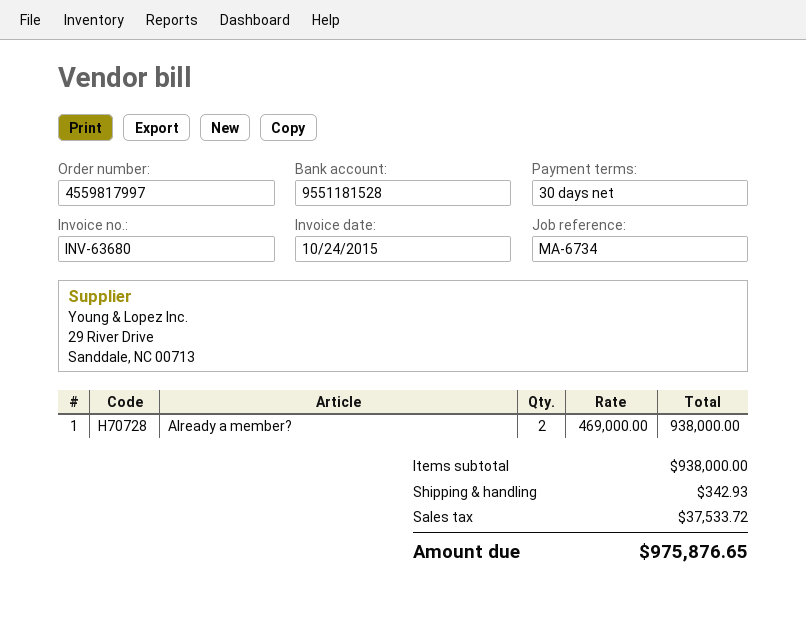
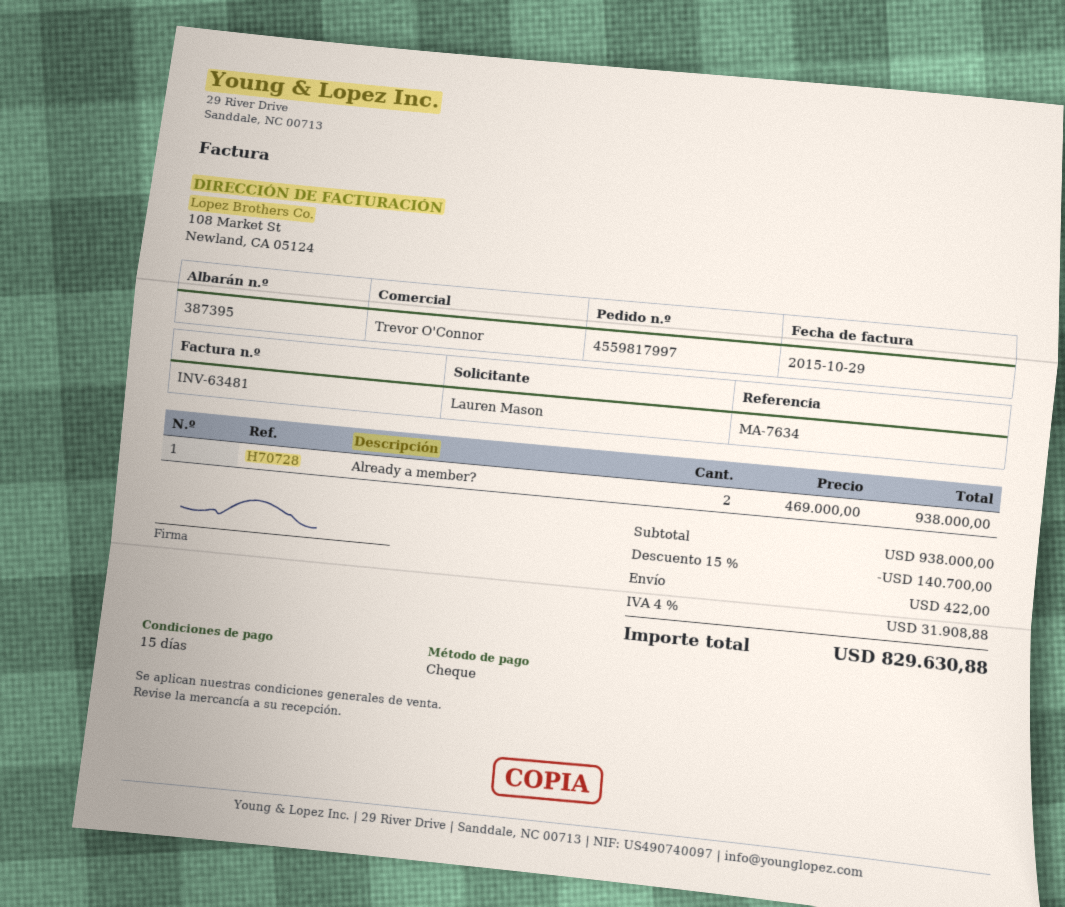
invoice number: INV-63680 -> INV-63481
invoice date: 2015-10-24 -> 2015-10-29
payment terms: 30 days -> 15 days
reference: MA-6734 -> MA-7634
discount: none -> 15% = 140700.00
shipping: 342.93 -> 422.00
tax: 37533.72 -> 31908.88
total: 975876.65 -> 829630.88

